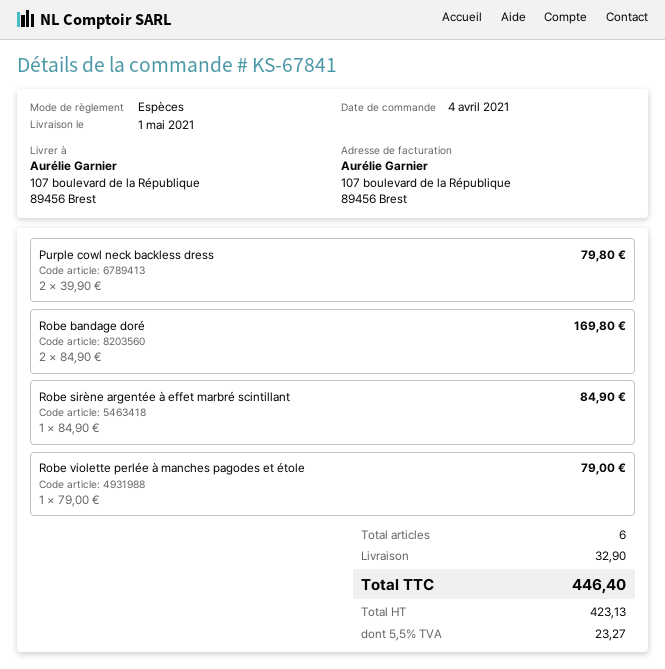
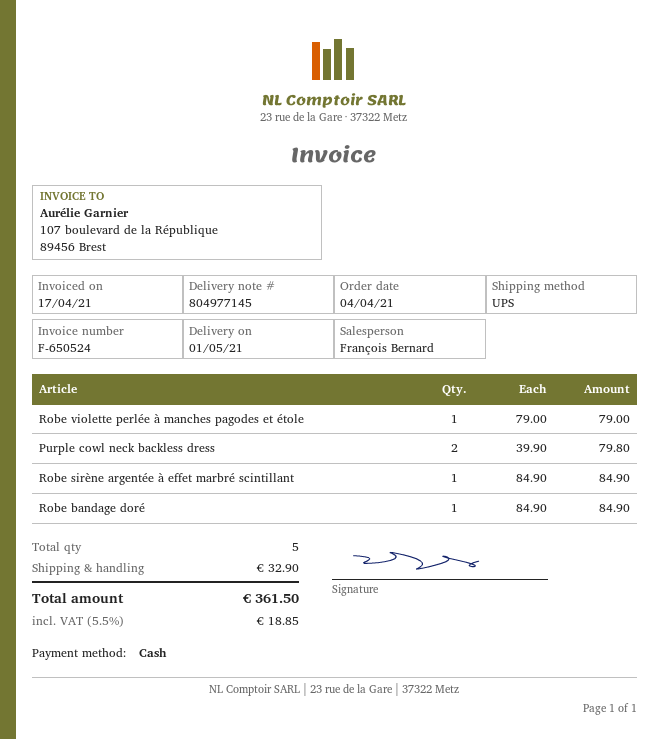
Robe bandage doré: 2 x 84.90 = 169.80 -> 1 x 84.90 = 84.90
total quantity: 6 -> 5
tax: 5.5% = 23.27 -> 5.5% = 18.85
total: 446.40 -> 361.50

